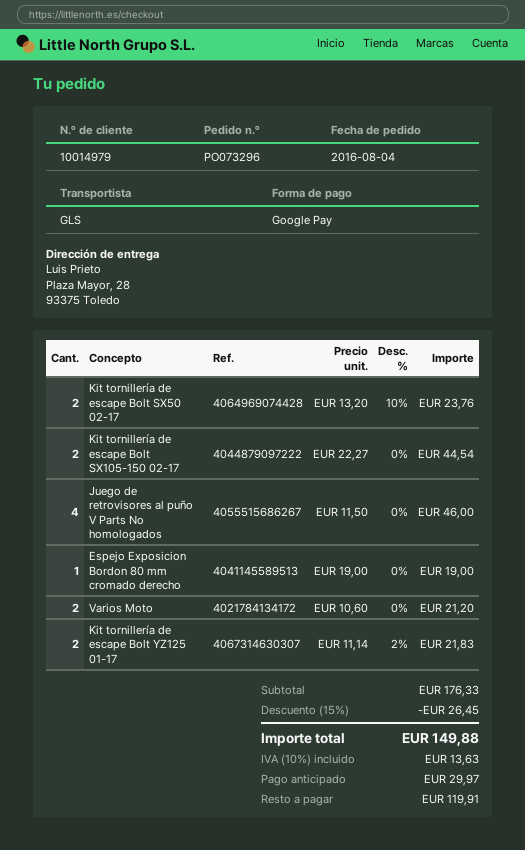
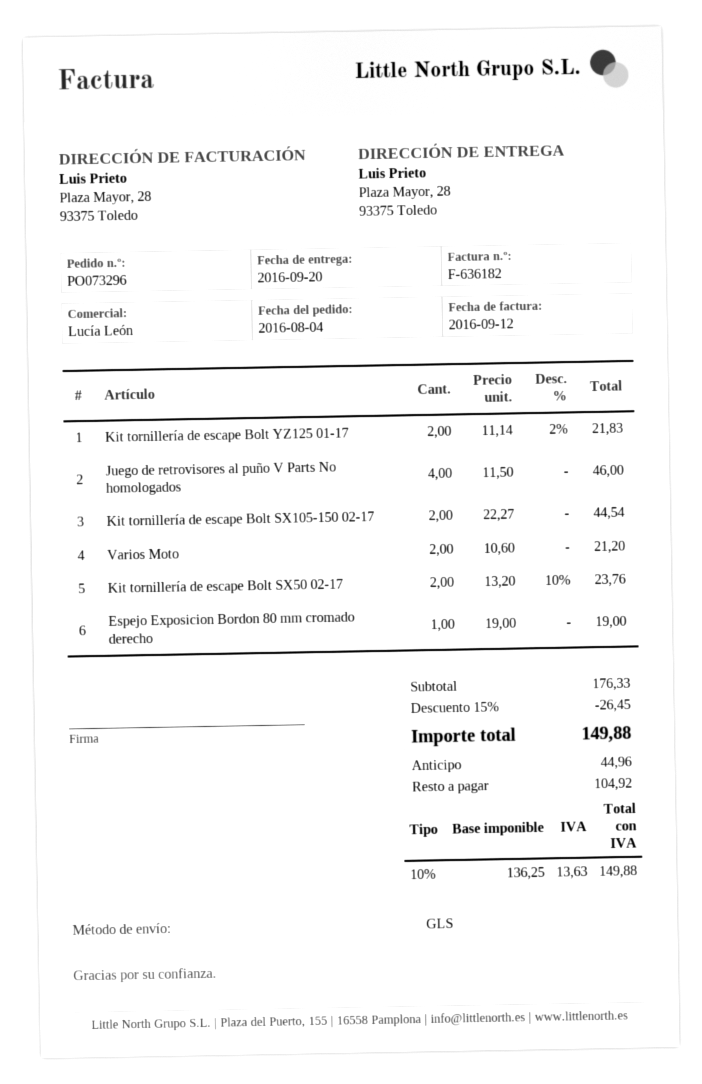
deposit: 29.97 -> 44.96
balance: 119.91 -> 104.92

